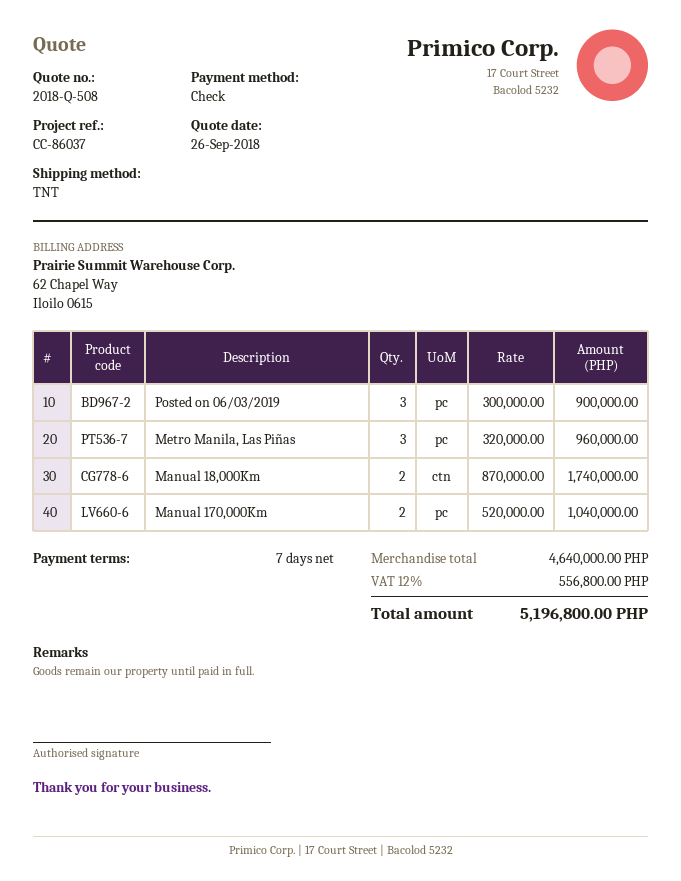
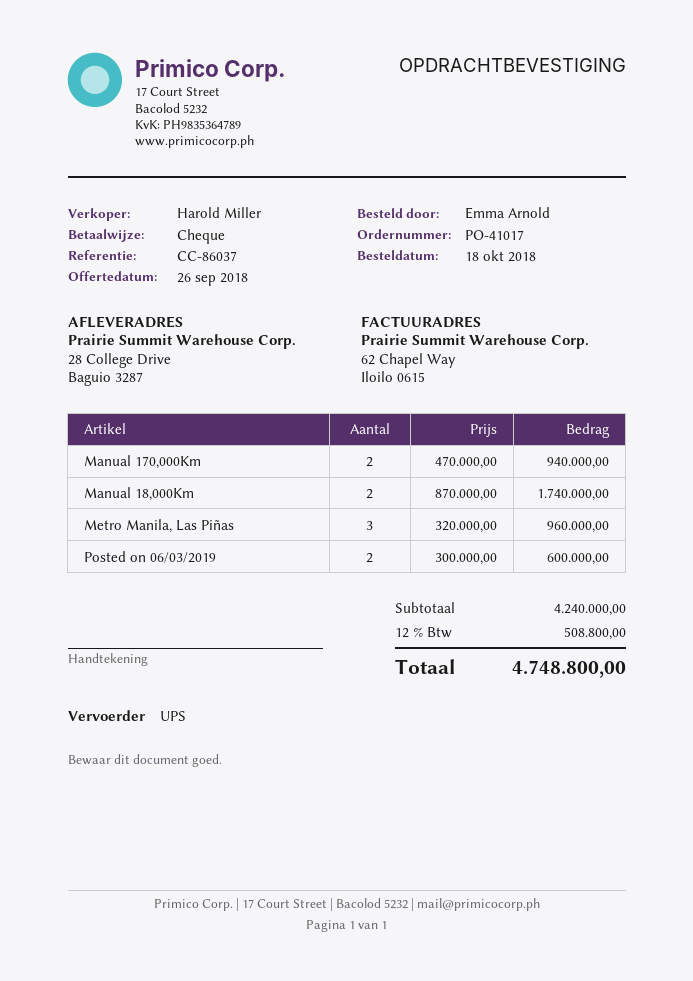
shipping method: TNT -> UPS
Posted on 06/03/2019: 3 x 300000.00 = 900000.00 -> 2 x 300000.00 = 600000.00
Manual 170,000Km: 2 x 520000.00 = 1040000.00 -> 2 x 470000.00 = 940000.00
subtotal: 4640000.00 -> 4240000.00
tax: 12% = 556800.00 -> 12% = 508800.00
total: 5196800.00 -> 4748800.00

